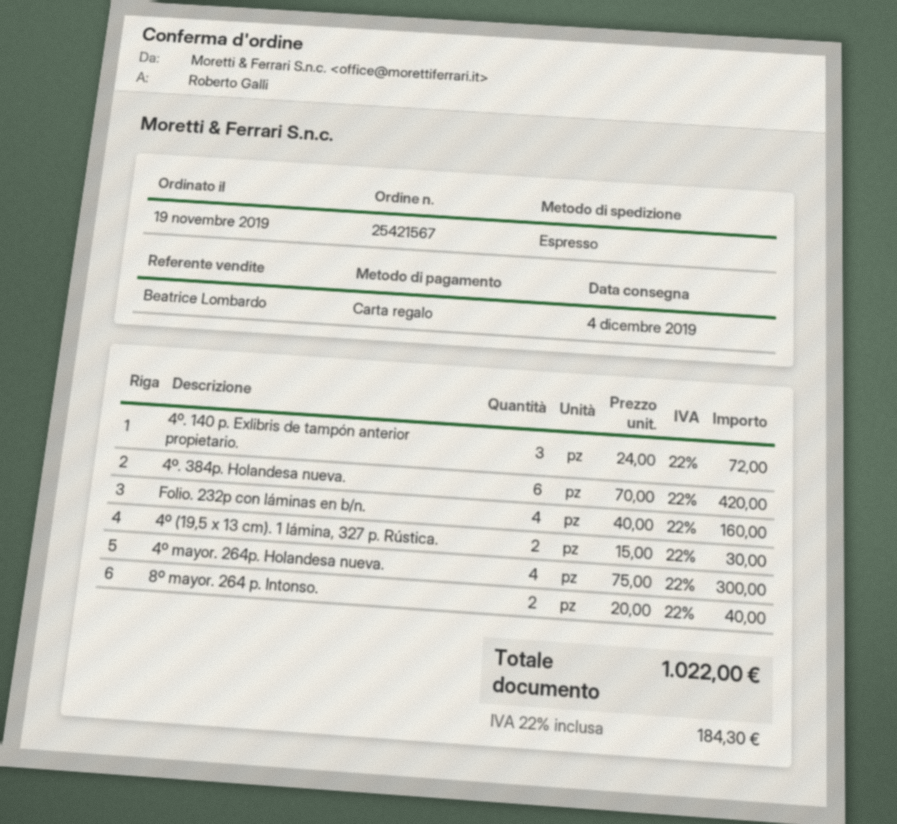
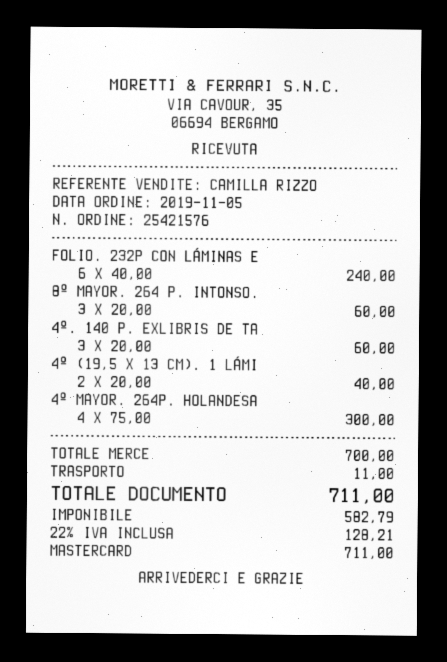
order number: 25421567 -> 25421576
order date: 2019-11-19 -> 2019-11-05
sales rep: Beatrice Lombardo -> CAMILLA RIZZO
payment method: gift card -> Mastercard
4º. 140 p. Exlibris de tampón anterior propietario.: 3 x 24.00 = 72.00 -> 3 x 20.00 = 60.00
4º. 384p. Holandesa nueva.: 6 x 70.00 = 420.00 -> none
Folio. 232p con láminas en b/n.: 4 x 40.00 = 160.00 -> 6 x 40.00 = 240.00
4º (19,5 x 13 cm). 1 lámina, 327 p. Rústica.: 2 x 15.00 = 30.00 -> 2 x 20.00 = 40.00
8º mayor. 264 p. Intonso.: 2 x 20.00 = 40.00 -> 3 x 20.00 = 60.00
shipping: none -> 11.00
tax: 22% = 184.30 -> 22% = 128.21
total: 1022.00 -> 711.00

